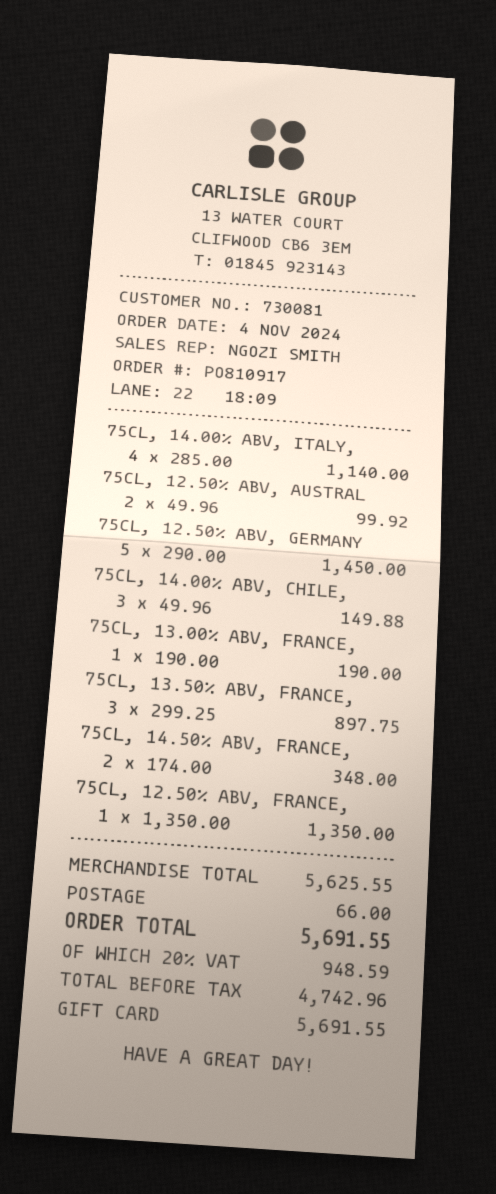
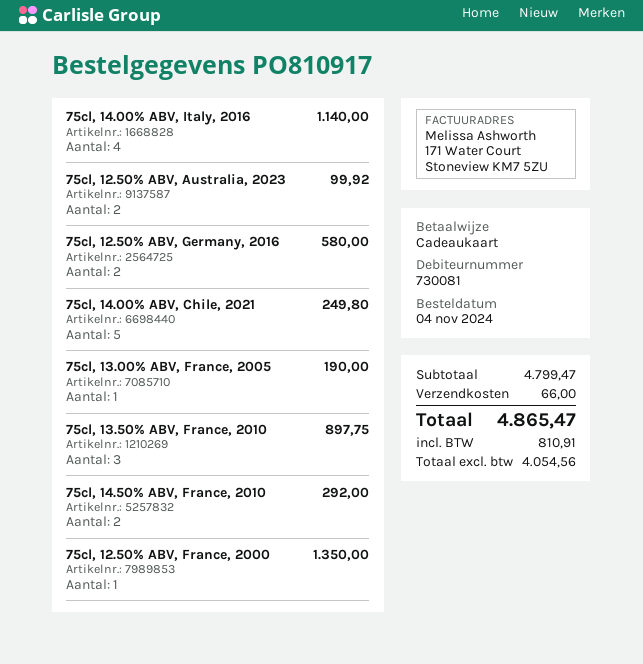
75CL, 12.50% ABV, GERMANY: 5 for 1450.00 -> 2 for 580.00
75CL, 14.00% ABV, CHILE,: 3 for 149.88 -> 5 for 249.80
75CL, 14.50% ABV, FRANCE,: 2 for 348.00 -> 2 for 292.00
subtotal: 5625.55 -> 4799.47
net: 4742.96 -> 4054.56
tax: 948.59 -> 810.91
total: 5691.55 -> 4865.47

